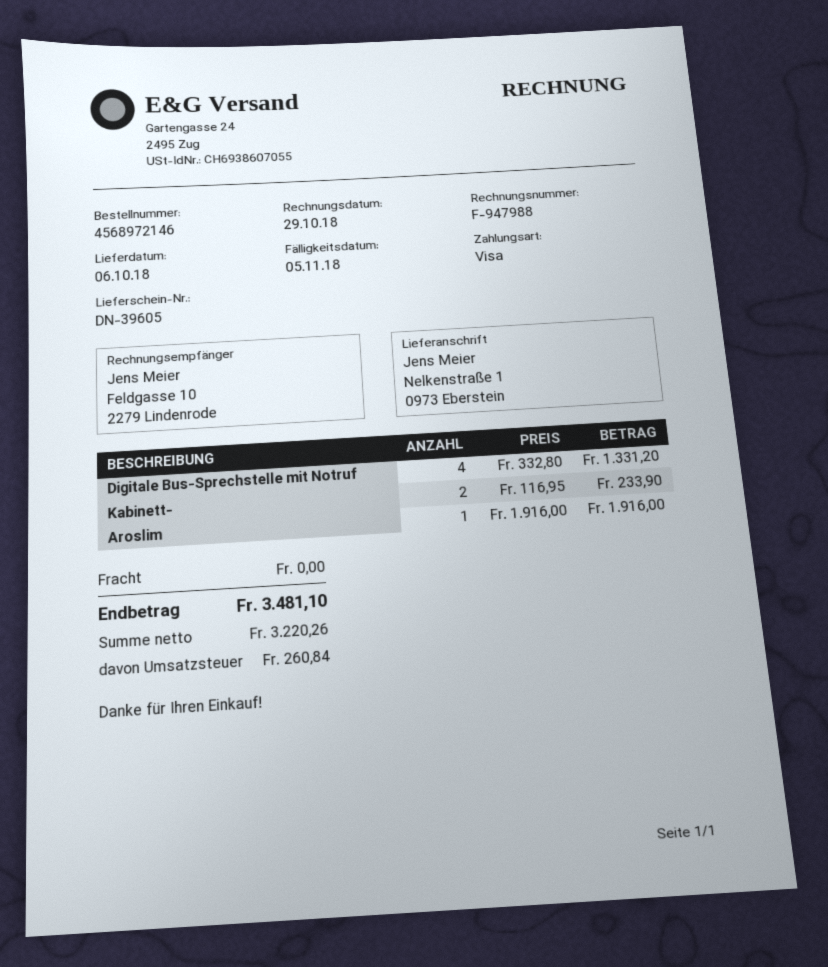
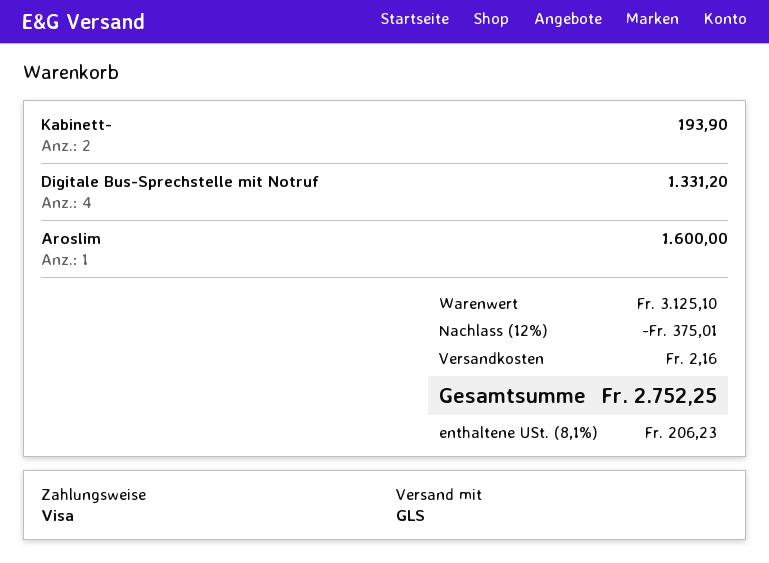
Kabinett-: 2 for 233.90 -> 2 for 193.90
Aroslim: 1 for 1916.00 -> 1 for 1600.00
discount: none -> 12% = 375.01
shipping: 0.00 -> 2.16
tax: 260.84 -> 206.23
total: 3481.10 -> 2752.25

